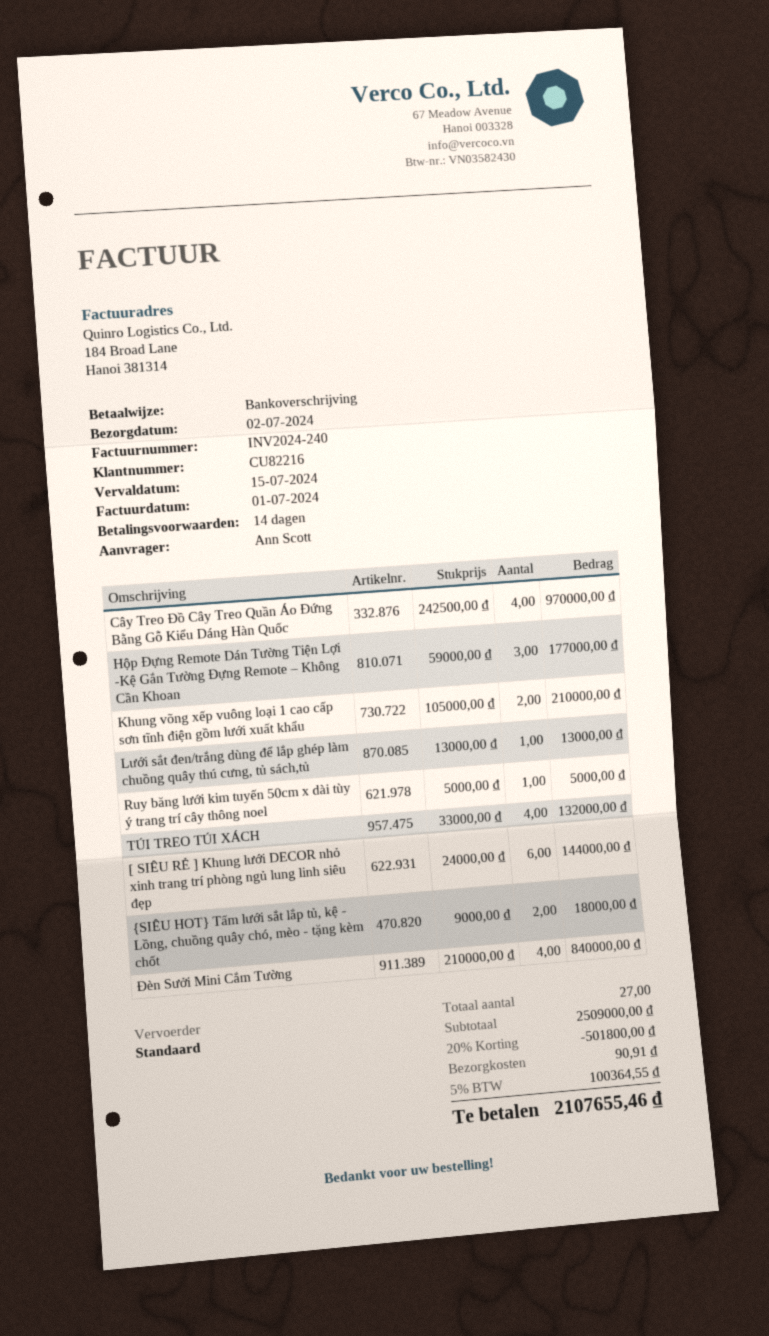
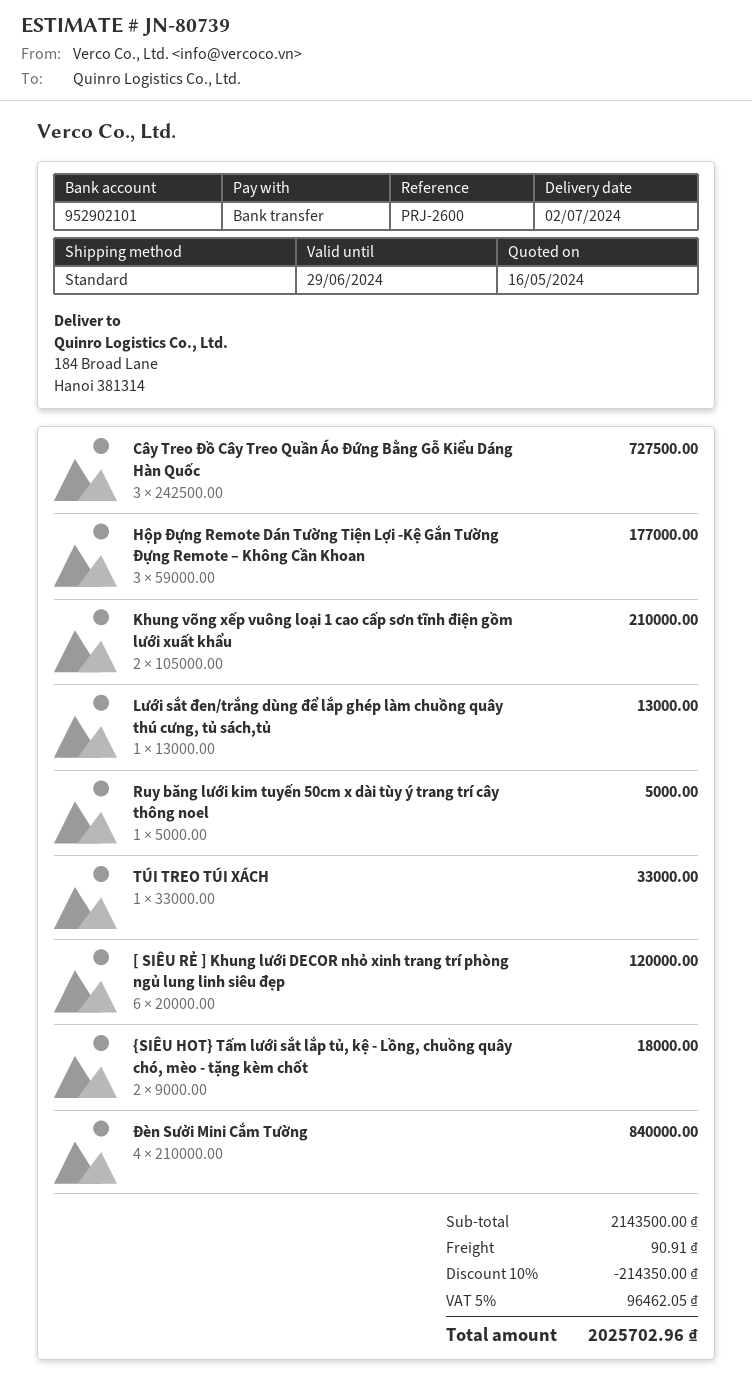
Cây Treo Đồ Cây Treo Quần Áo Đứng Bằng Gỗ Kiểu Dáng Hàn Quốc: 4 x 242500.00 = 970000.00 -> 3 x 242500.00 = 727500.00
TÚI TREO TÚI XÁCH: 4 x 33000.00 = 132000.00 -> 1 x 33000.00 = 33000.00
[ SIÊU RẺ ] Khung lưới DECOR nhỏ xinh trang trí phòng ngủ lung linh siêu đẹp: 6 x 24000.00 = 144000.00 -> 6 x 20000.00 = 120000.00
subtotal: 2509000.00 -> 2143500.00
discount: 20% = 501800.00 -> 10% = 214350.00
tax: 5% = 100364.55 -> 5% = 96462.05
total: 2107655.46 -> 2025702.96

